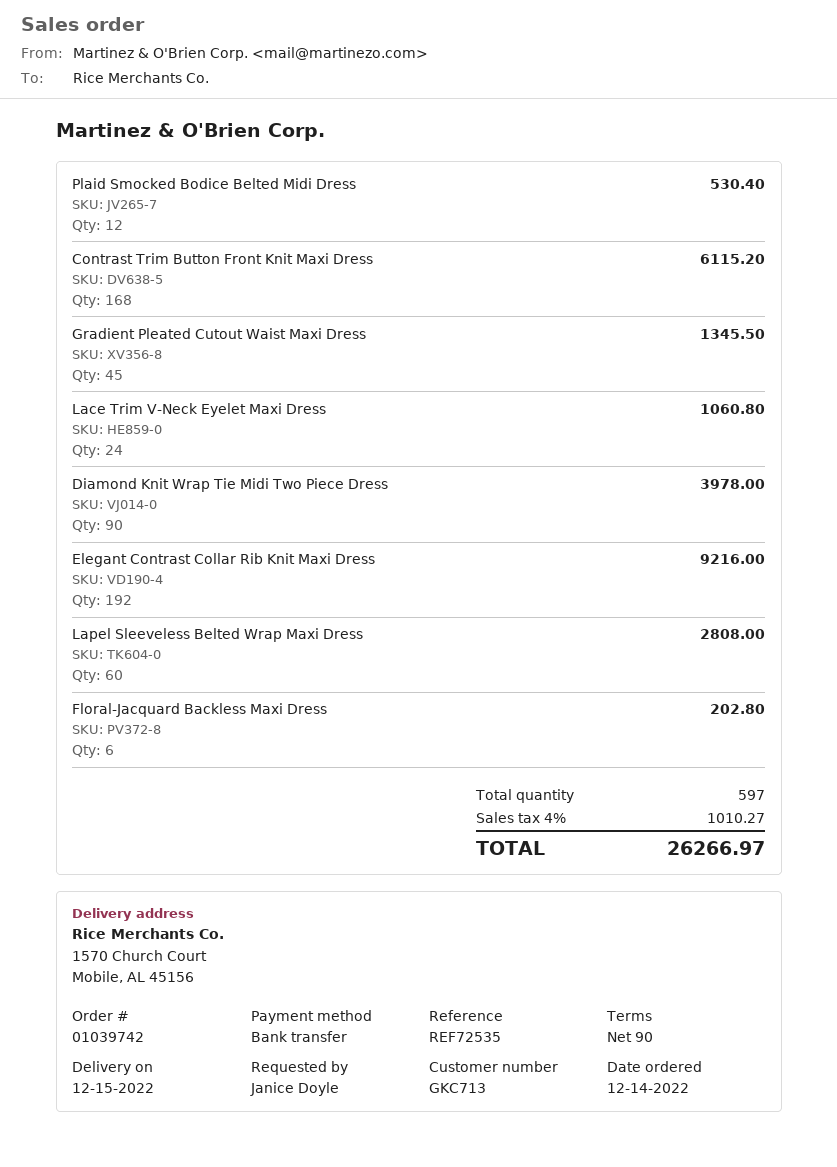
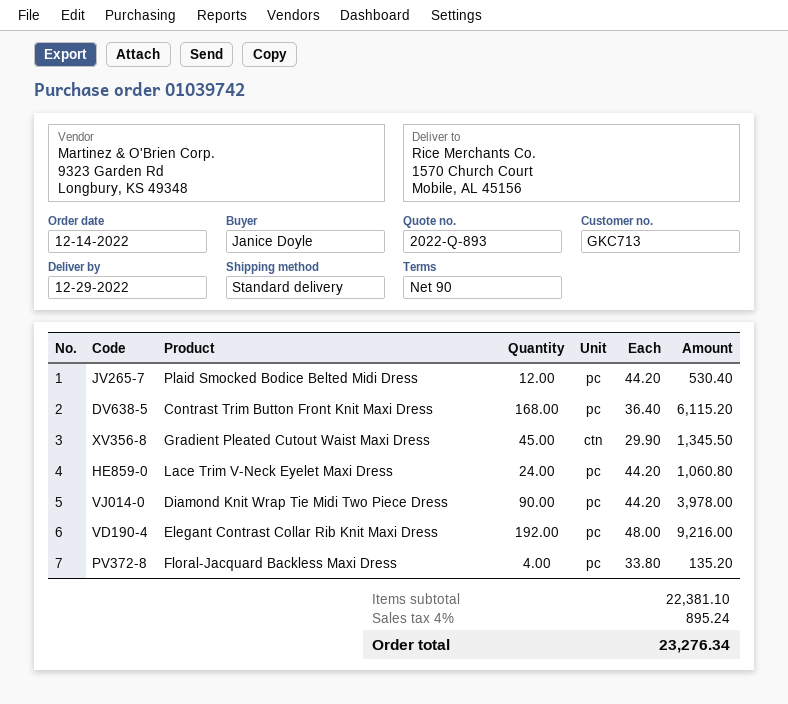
delivery date: 2022-12-15 -> 2022-12-29
Lapel Sleeveless Belted Wrap Maxi Dress: 60 for 2808.00 -> none
Floral-Jacquard Backless Maxi Dress: 6 for 202.80 -> 4 for 135.20
tax: 4% = 1010.27 -> 4% = 895.24
total: 26266.97 -> 23276.34

